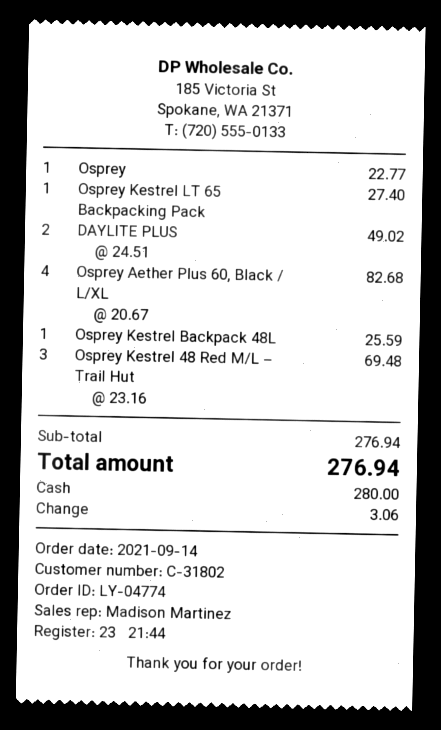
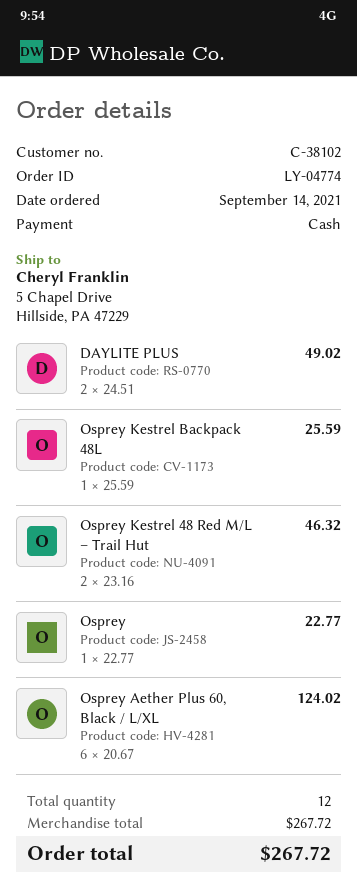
customer number: C-31802 -> C-38102
Osprey Kestrel LT 65 Backpacking Pack: 1 x 27.40 = 27.40 -> none
Osprey Aether Plus 60, Black / L/XL: 4 x 20.67 = 82.68 -> 6 x 20.67 = 124.02
Osprey Kestrel 48 Red M/L – Trail Hut: 3 x 23.16 = 69.48 -> 2 x 23.16 = 46.32
subtotal: 276.94 -> 267.72
total: 276.94 -> 267.72

